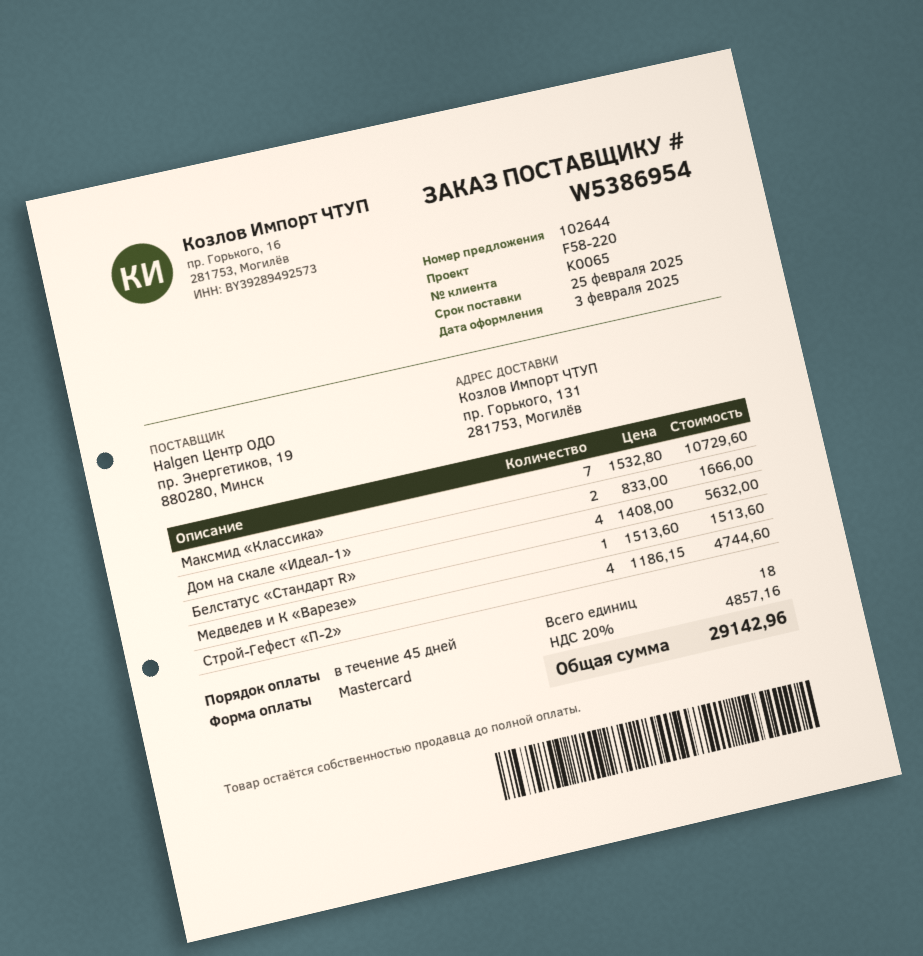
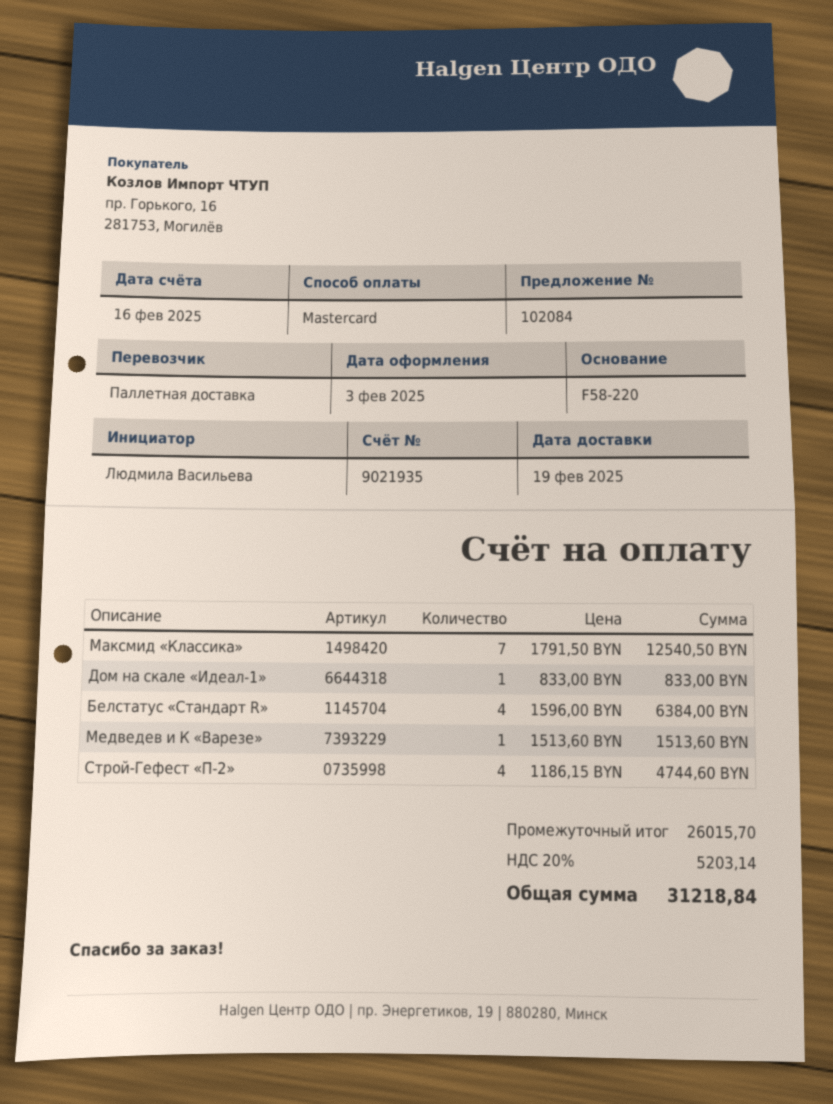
quote number: 102644 -> 102084
delivery date: 2025-02-25 -> 2025-02-19
Максмид «Классика»: 7 x 1532.80 = 10729.60 -> 7 x 1791.50 = 12540.50
Дом на скале «Идеал-1»: 2 x 833.00 = 1666.00 -> 1 x 833.00 = 833.00
Белстатус «Стандарт R»: 4 x 1408.00 = 5632.00 -> 4 x 1596.00 = 6384.00
tax: 20% = 4857.16 -> 20% = 5203.14
total: 29142.96 -> 31218.84

